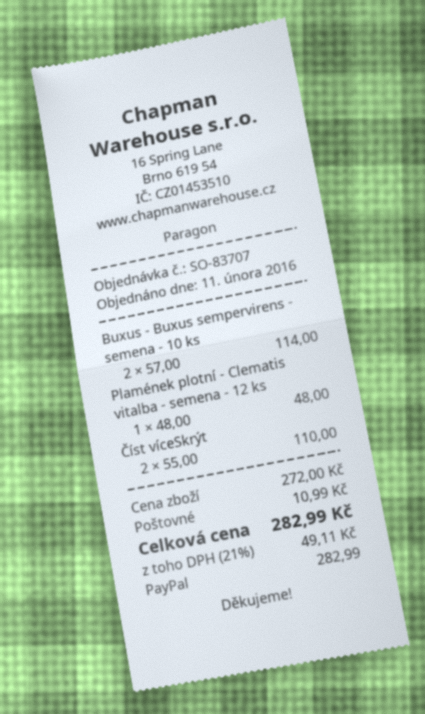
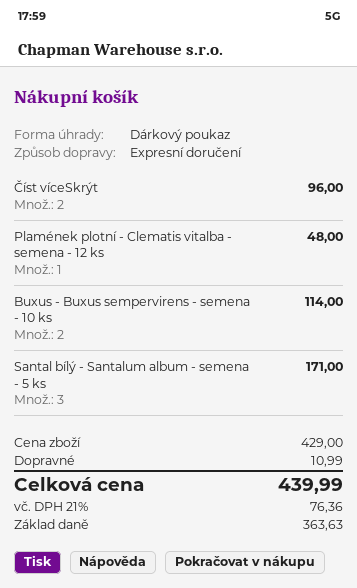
payment method: PayPal -> gift card
Číst víceSkrýt: 2 for 110.00 -> 2 for 96.00
Santal bílý - Santalum album - semena - 5 ks: none -> 3 for 171.00
subtotal: 272.00 -> 429.00
tax: 21% = 49.11 -> 21% = 76.36
total: 282.99 -> 439.99

